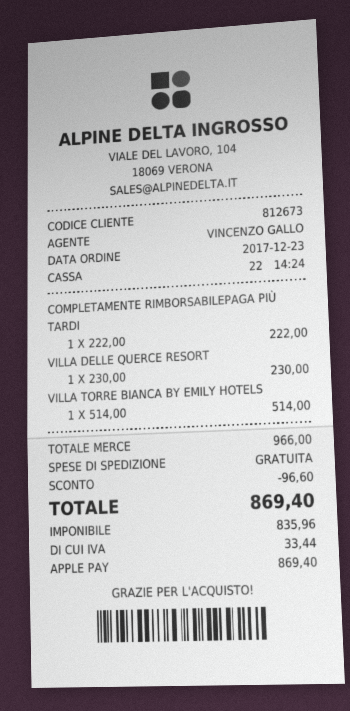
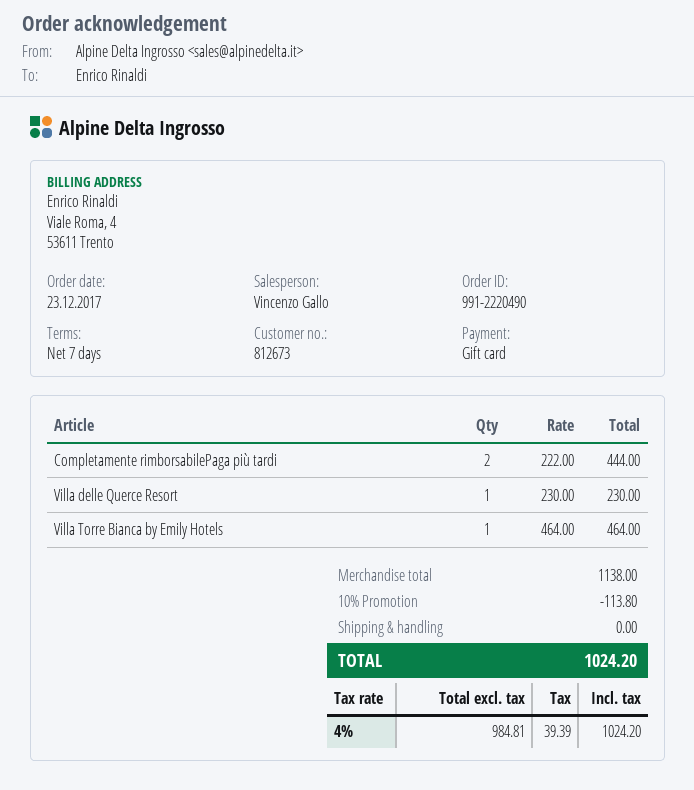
payment method: Apple Pay -> gift card
COMPLETAMENTE RIMBORSABILEPAGA PIÙ TARDI: 1 x 222.00 = 222.00 -> 2 x 222.00 = 444.00
VILLA TORRE BIANCA BY EMILY HOTELS: 1 x 514.00 = 514.00 -> 1 x 464.00 = 464.00
subtotal: 966.00 -> 1138.00
discount: 96.60 -> 113.80
net: 835.96 -> 984.81
tax: 33.44 -> 39.39
total: 869.40 -> 1024.20

